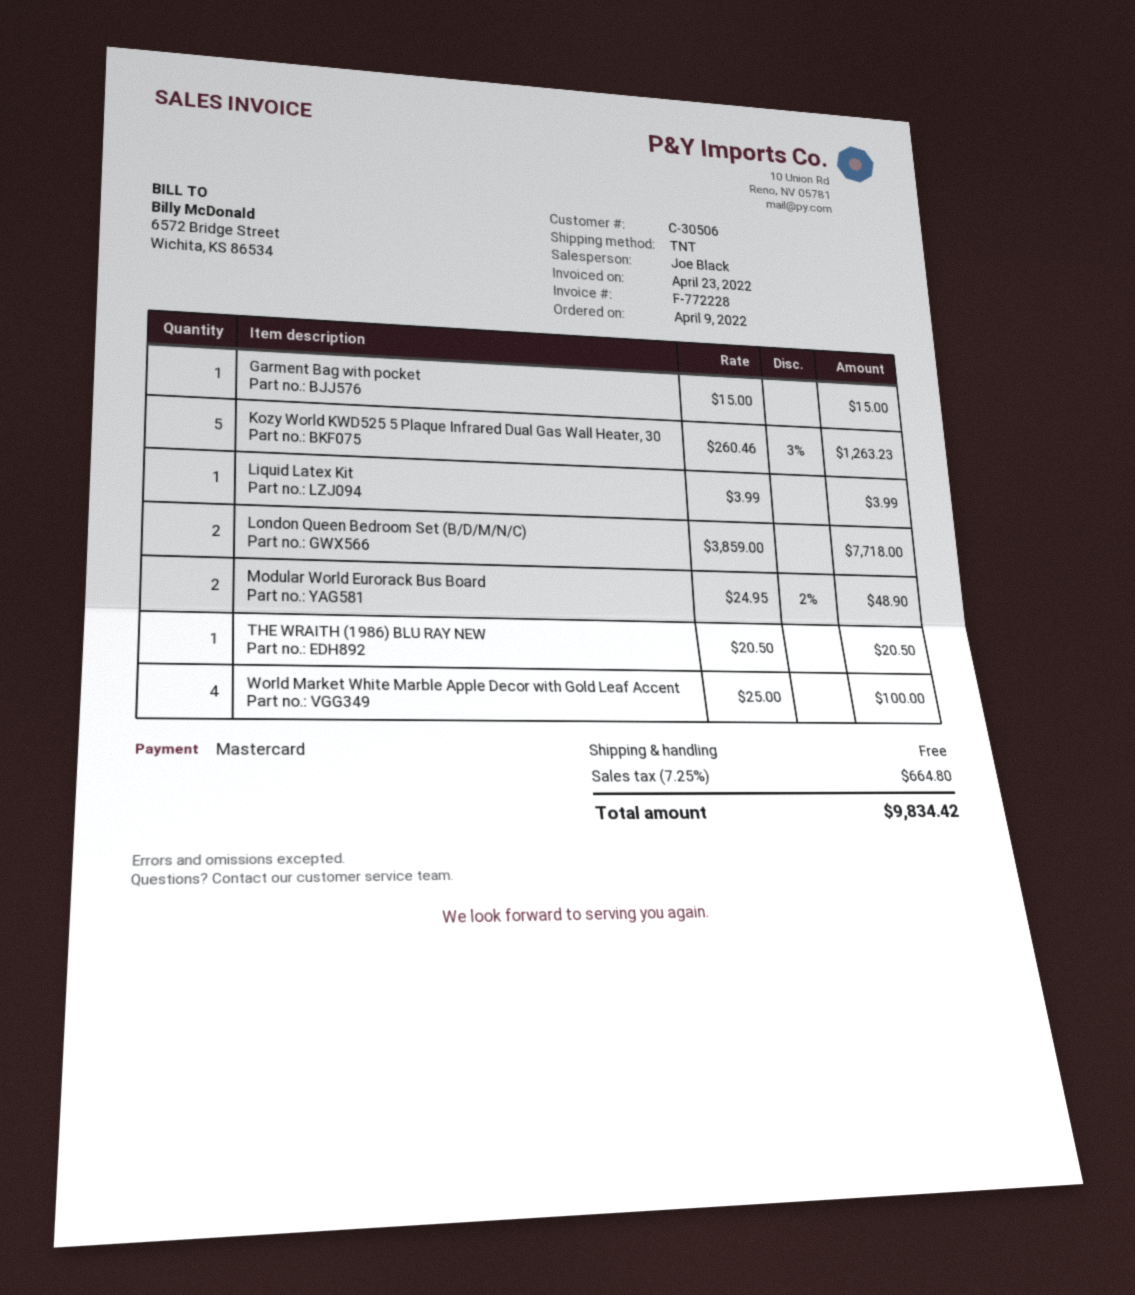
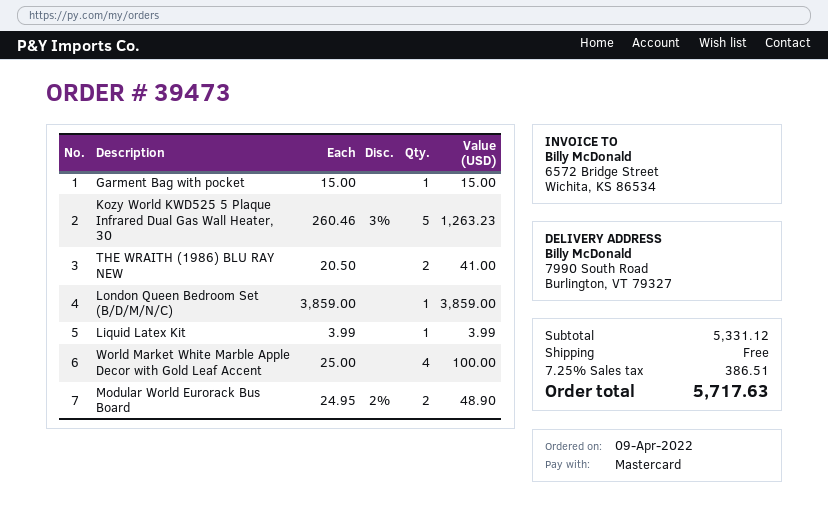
London Queen Bedroom Set (B/D/M/N/C): 2 x 3859.00 = 7718.00 -> 1 x 3859.00 = 3859.00
THE WRAITH (1986) BLU RAY NEW: 1 x 20.50 = 20.50 -> 2 x 20.50 = 41.00
tax: 7.25% = 664.80 -> 7.25% = 386.51
total: 9834.42 -> 5717.63

